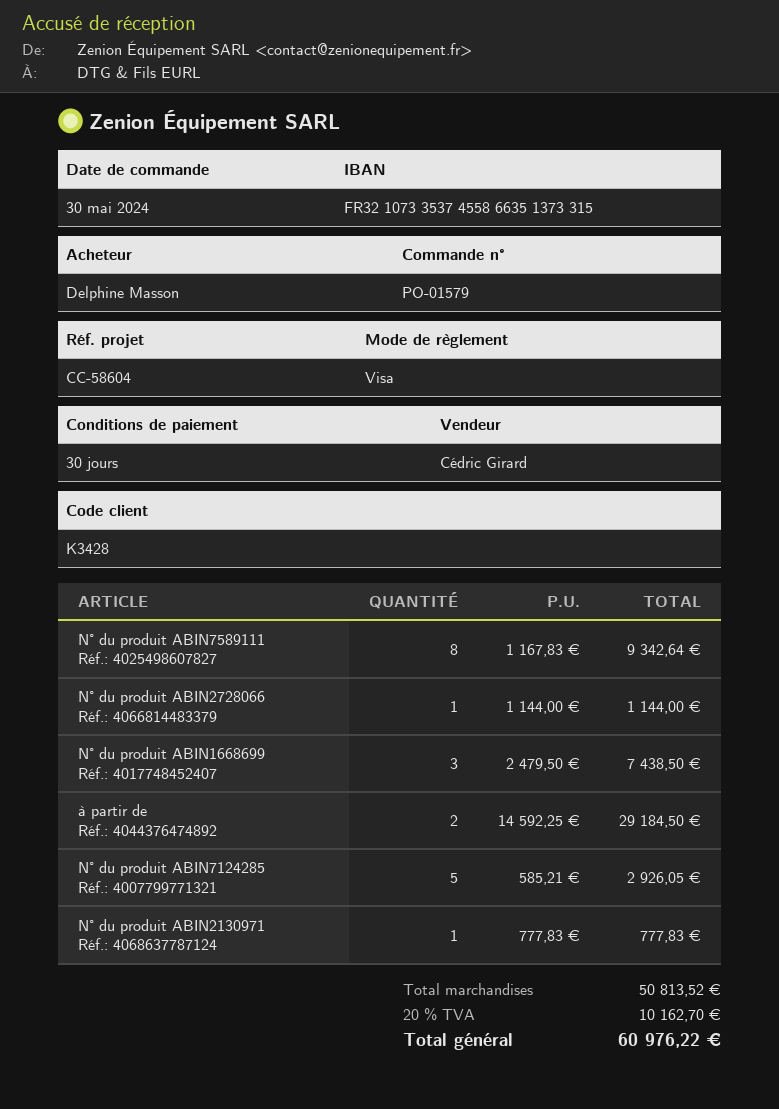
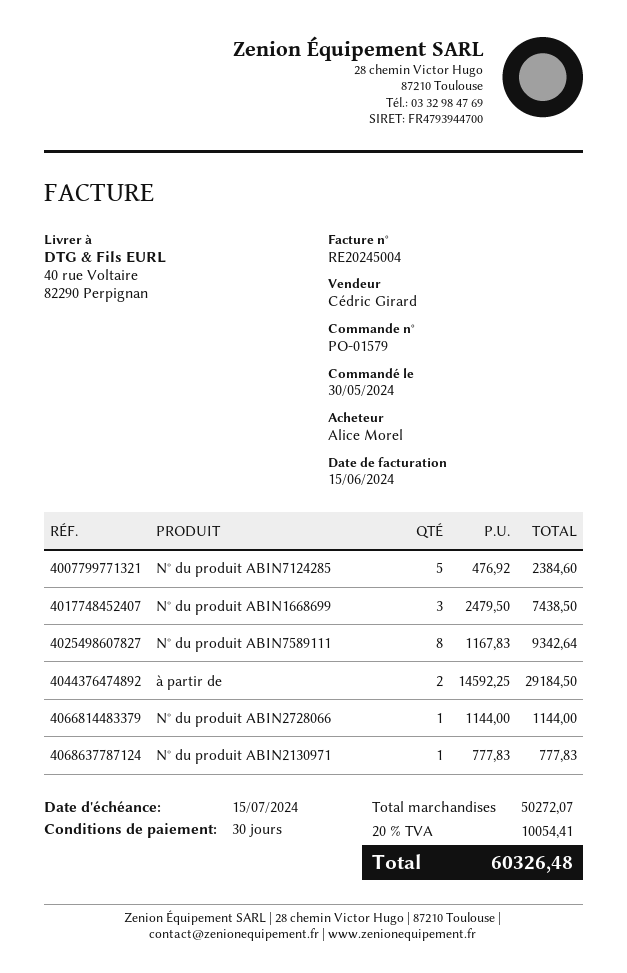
ordered by: Delphine Masson -> Alice Morel
N° du produit ABIN7124285: 5 x 585.21 = 2926.05 -> 5 x 476.92 = 2384.60
subtotal: 50813.52 -> 50272.07
tax: 20% = 10162.70 -> 20% = 10054.41
total: 60976.22 -> 60326.48

